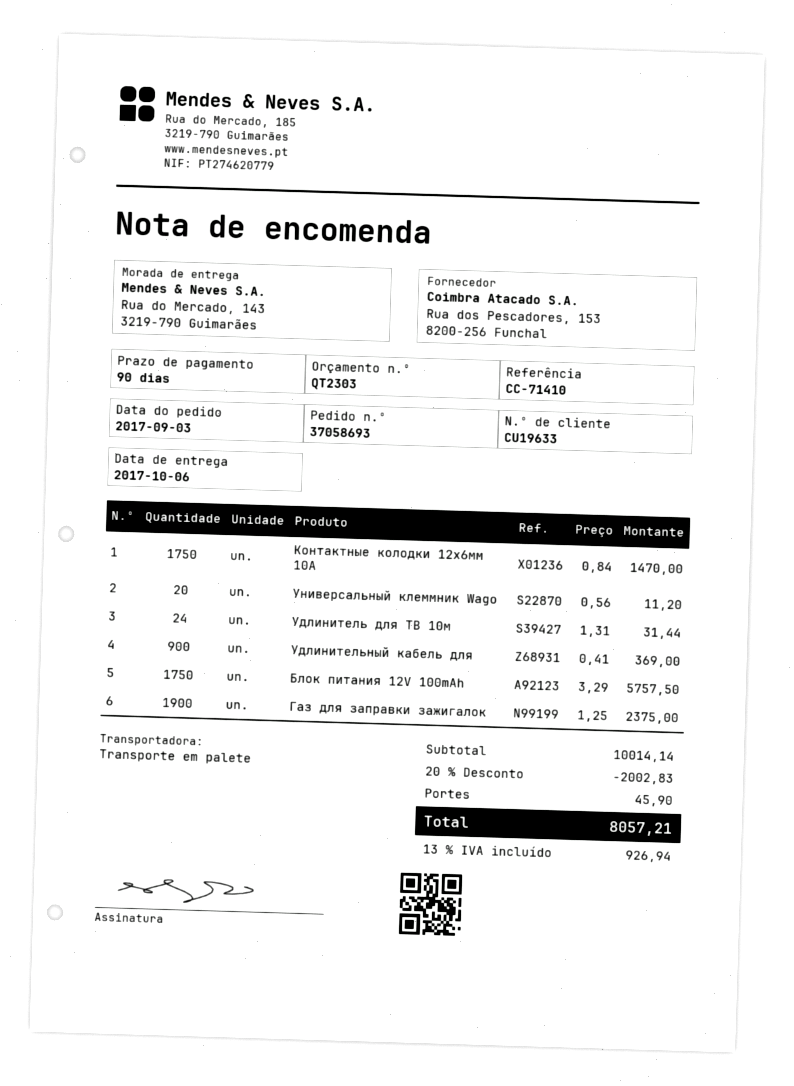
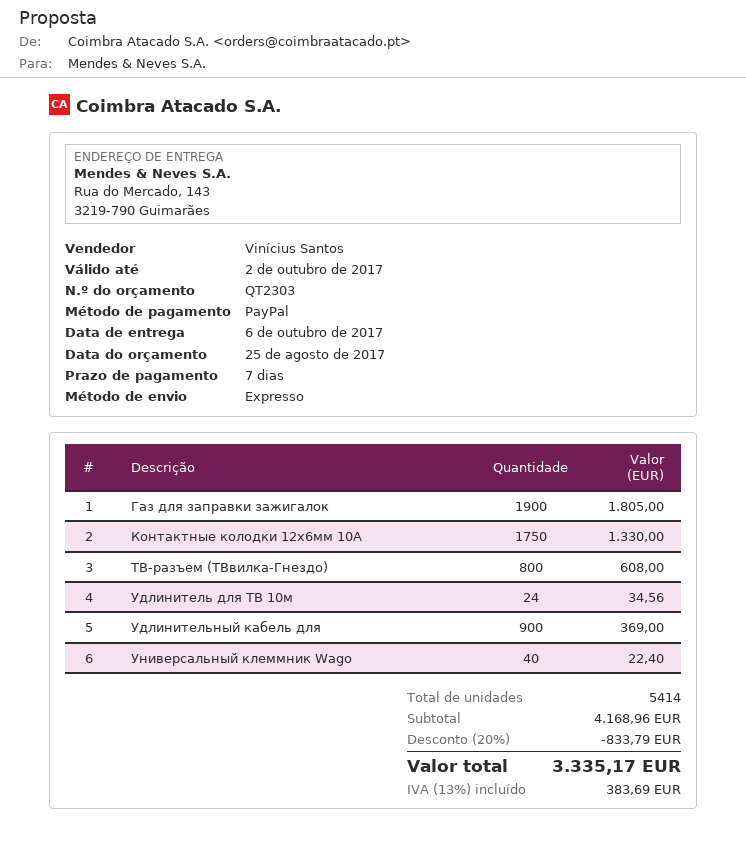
payment terms: 90 days -> 7 days
shipping method: pallet freight -> express
Контактные колодки 12x6мм 10A: 1750 for 1470.00 -> 1750 for 1330.00
Универсальный клеммник Wago: 20 for 11.20 -> 40 for 22.40
Удлинитель для ТВ 10м: 24 for 31.44 -> 24 for 34.56
Блок питания 12V 100mAh: 1750 for 5757.50 -> none
Газ для заправки зажигалок: 1900 for 2375.00 -> 1900 for 1805.00
ТВ-разъем (ТВвилка-Гнездо): none -> 800 for 608.00
subtotal: 10014.14 -> 4168.96
discount: 20% = 2002.83 -> 20% = 833.79
shipping: 45.90 -> none
tax: 13% = 926.94 -> 13% = 383.69
total: 8057.21 -> 3335.17

